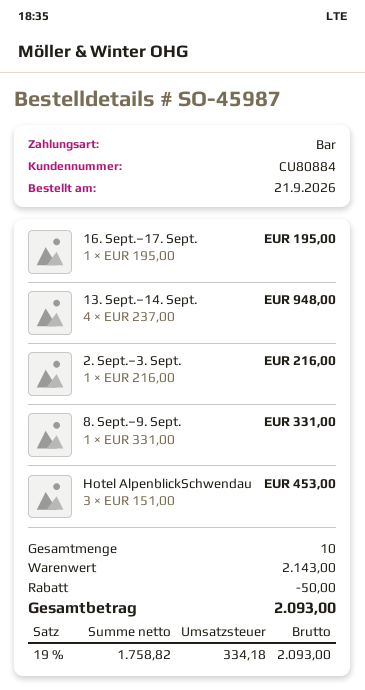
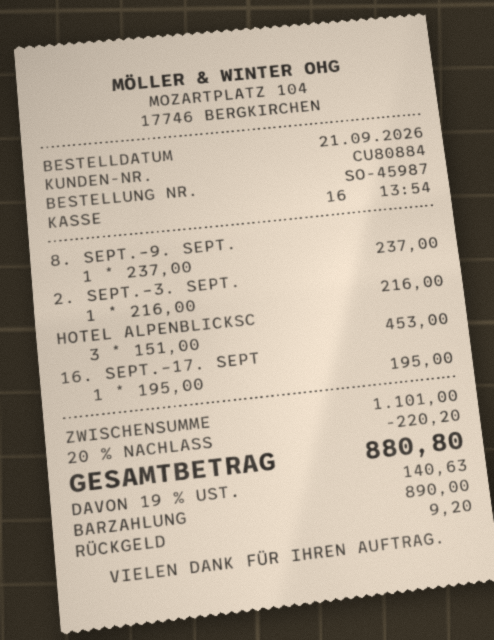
13. Sept.–14. Sept.: 4 x 237.00 = 948.00 -> none
8. Sept.–9. Sept.: 1 x 331.00 = 331.00 -> 1 x 237.00 = 237.00
subtotal: 2143.00 -> 1101.00
discount: 50.00 -> 220.20
tax: 19% = 334.18 -> 19% = 140.63
total: 2093.00 -> 880.80

